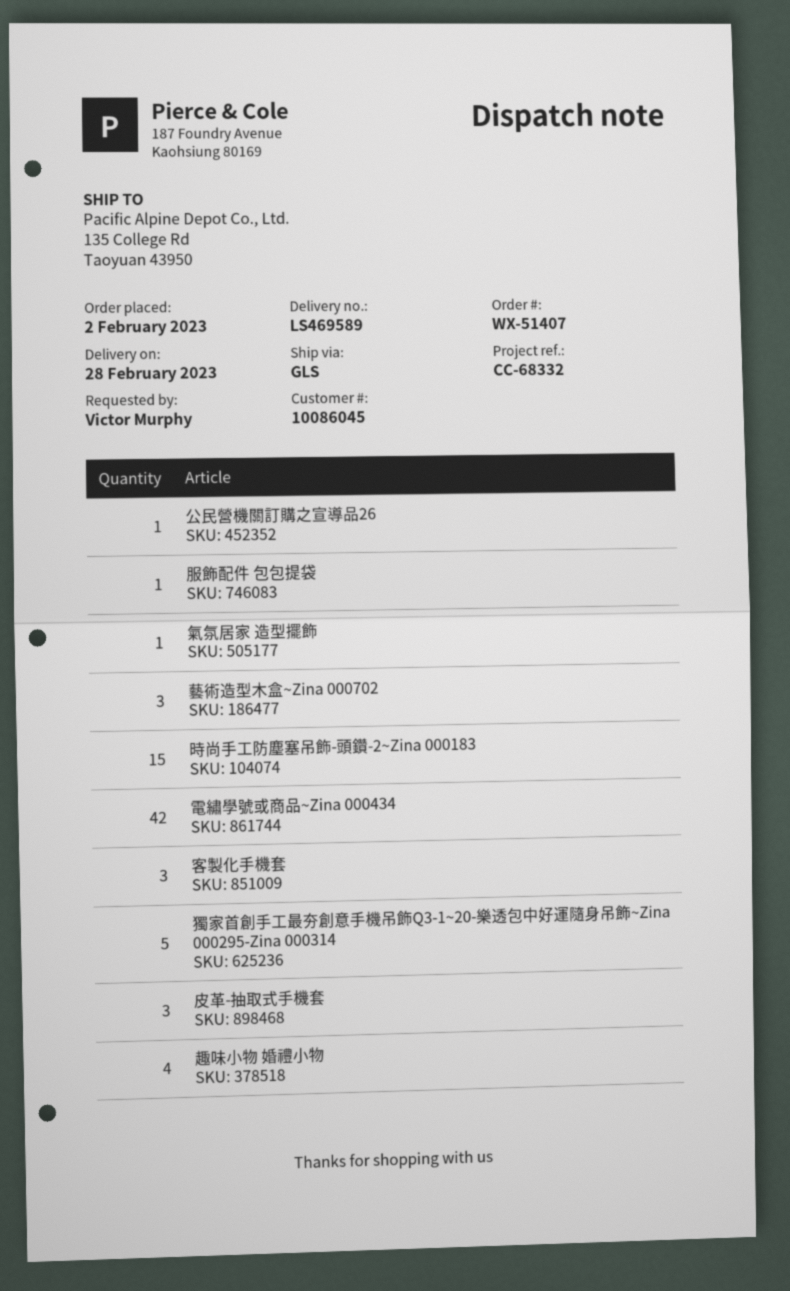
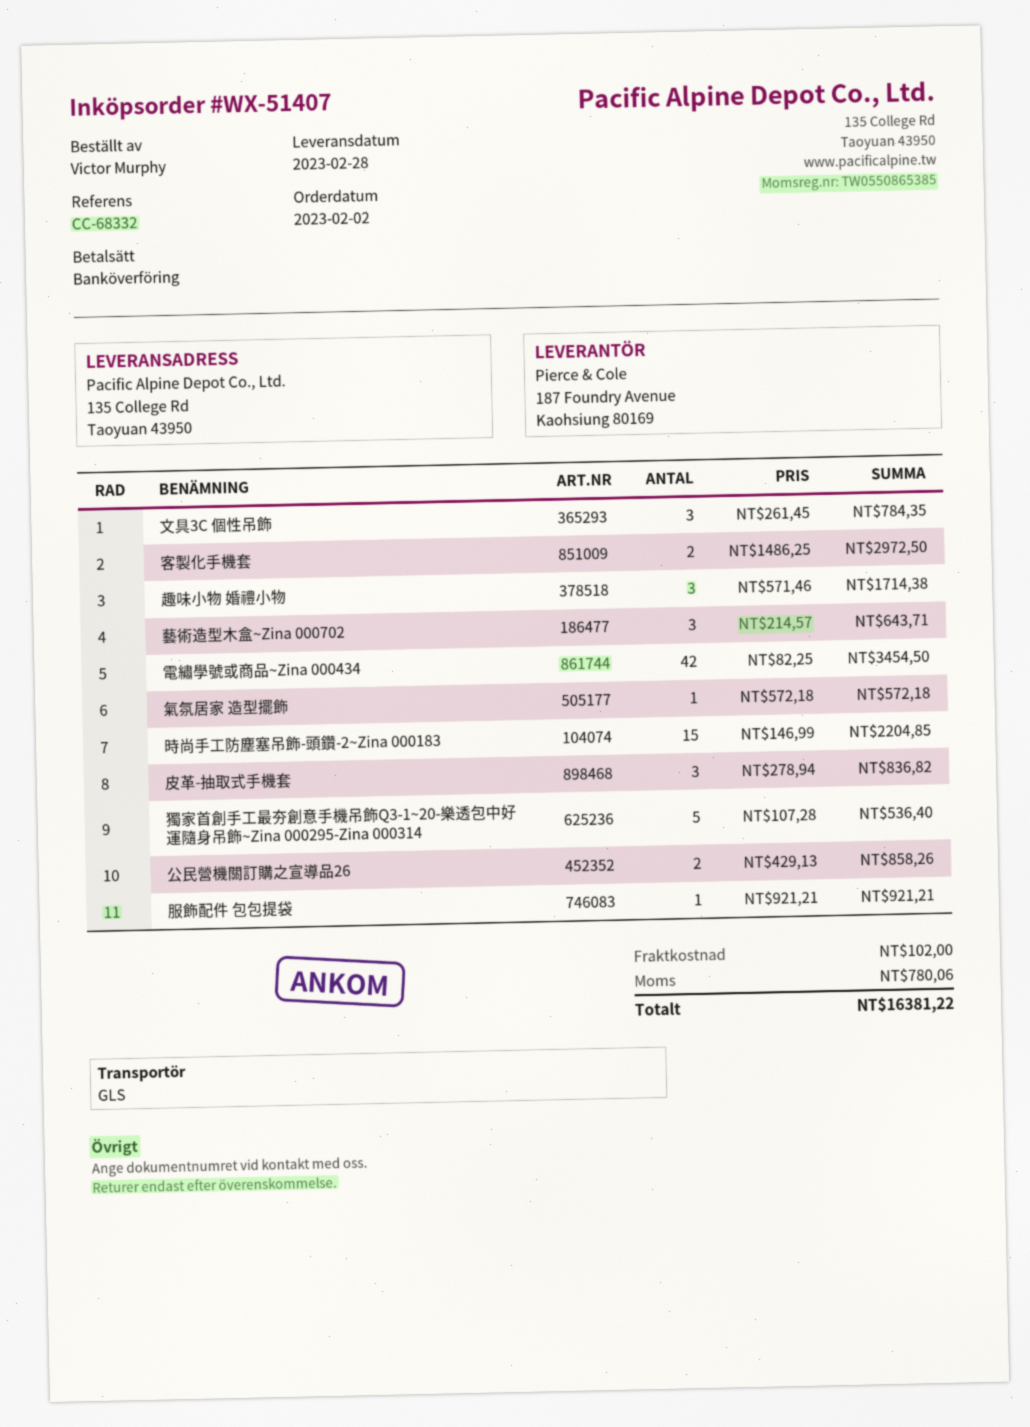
公民營機關訂購之宣導品26: 1 -> 2
客製化手機套: 3 -> 2
趣味小物 婚禮小物: 4 -> 3
文具3C 個性吊飾: none -> 3

